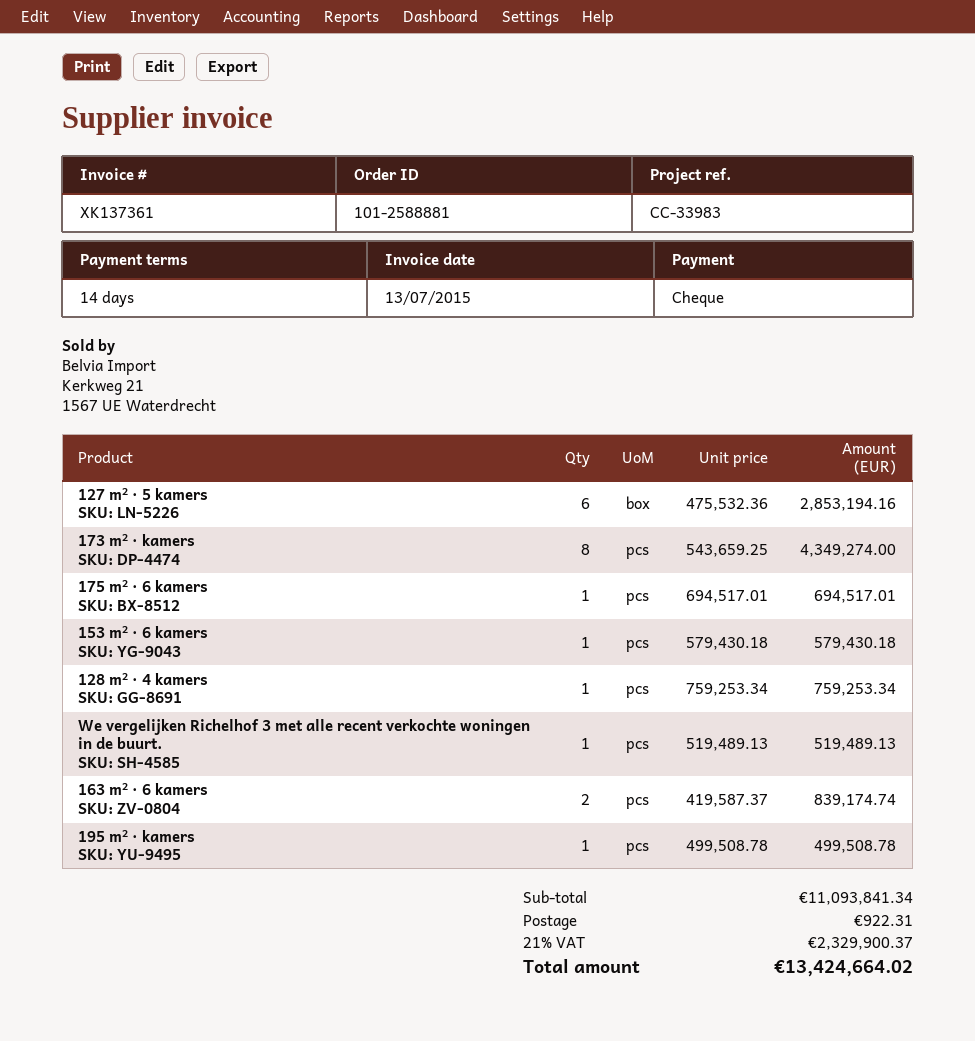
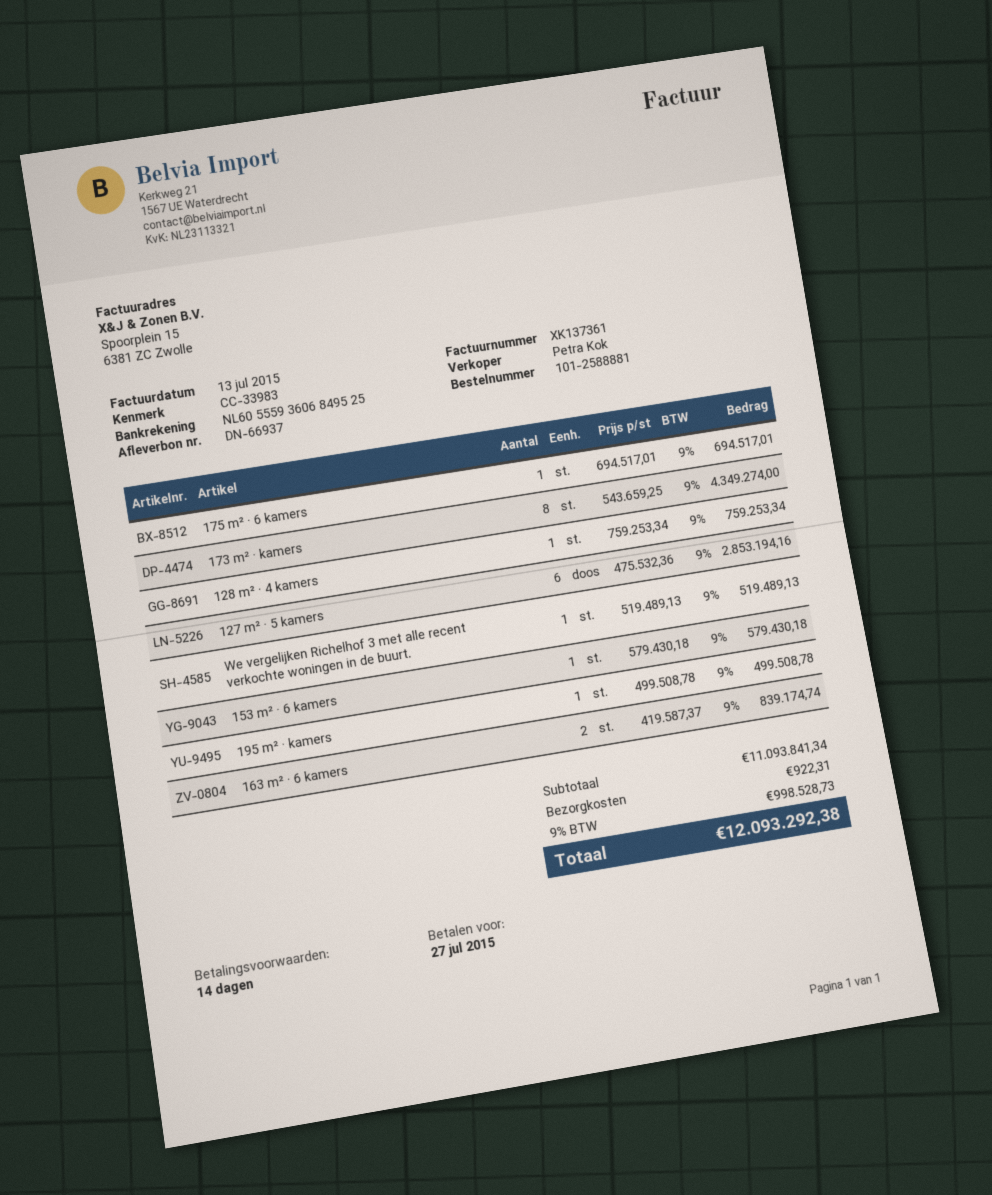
tax: 21% = 2329900.37 -> 9% = 998528.73
total: 13424664.02 -> 12093292.38

